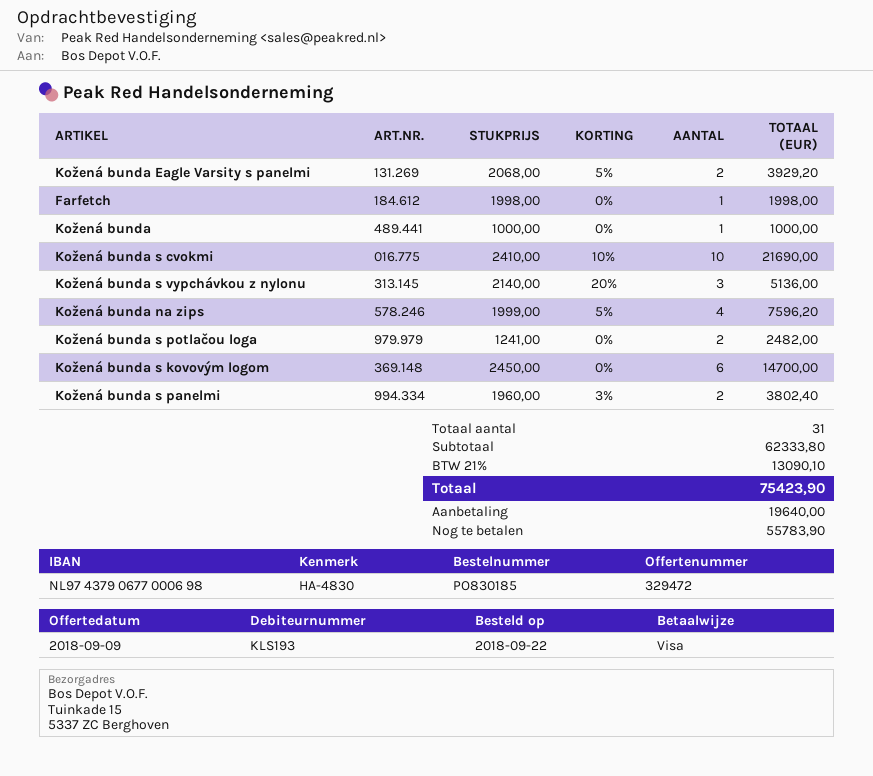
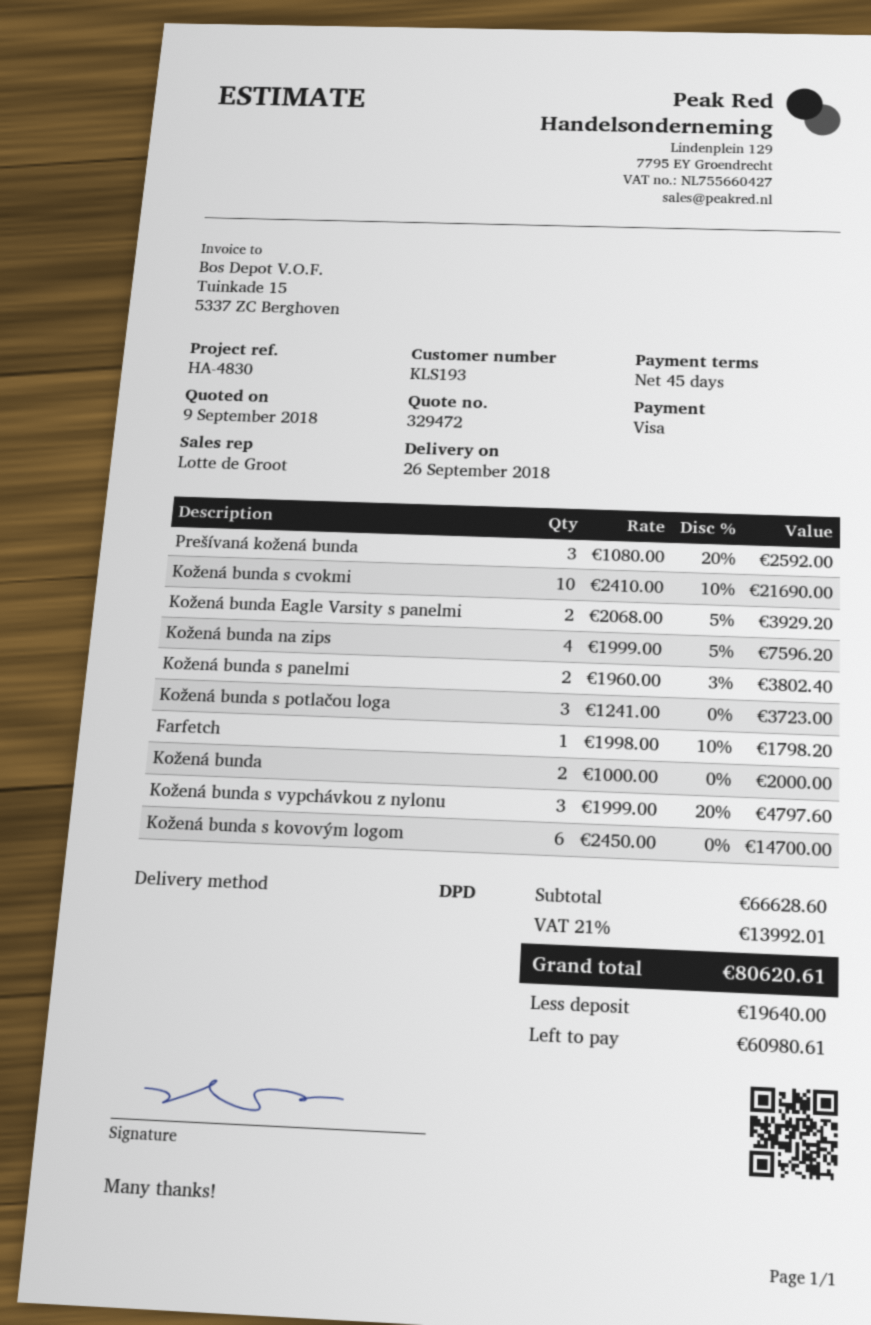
Farfetch: 1 x 1998.00 = 1998.00 -> 1 x 1998.00 - 10% = 1798.20
Kožená bunda: 1 x 1000.00 = 1000.00 -> 2 x 1000.00 = 2000.00
Kožená bunda s vypchávkou z nylonu: 3 x 2140.00 - 20% = 5136.00 -> 3 x 1999.00 - 20% = 4797.60
Kožená bunda s potlačou loga: 2 x 1241.00 = 2482.00 -> 3 x 1241.00 = 3723.00
Prešívaná kožená bunda: none -> 3 x 1080.00 - 20% = 2592.00
subtotal: 62333.80 -> 66628.60
tax: 21% = 13090.10 -> 21% = 13992.01
total: 75423.90 -> 80620.61
balance: 55783.90 -> 60980.61

